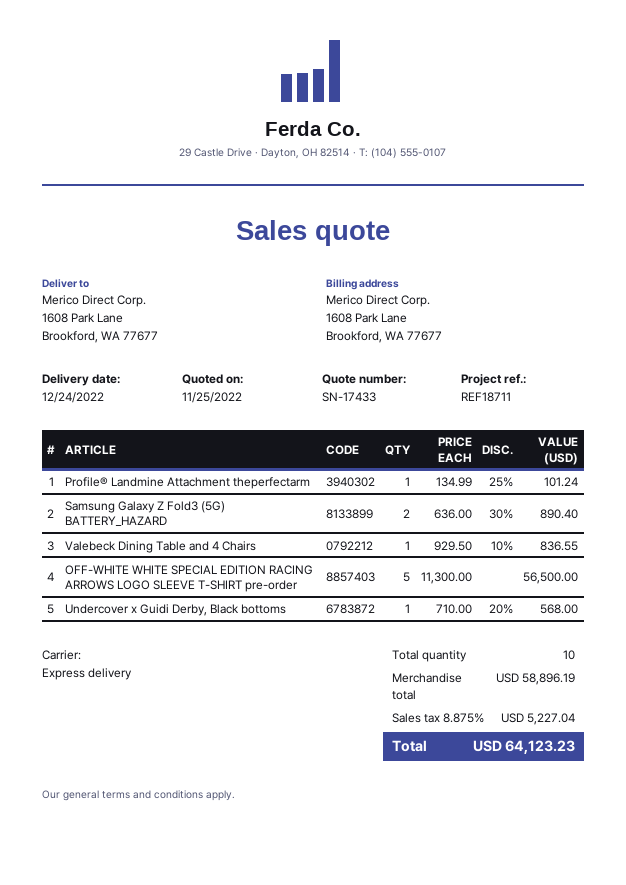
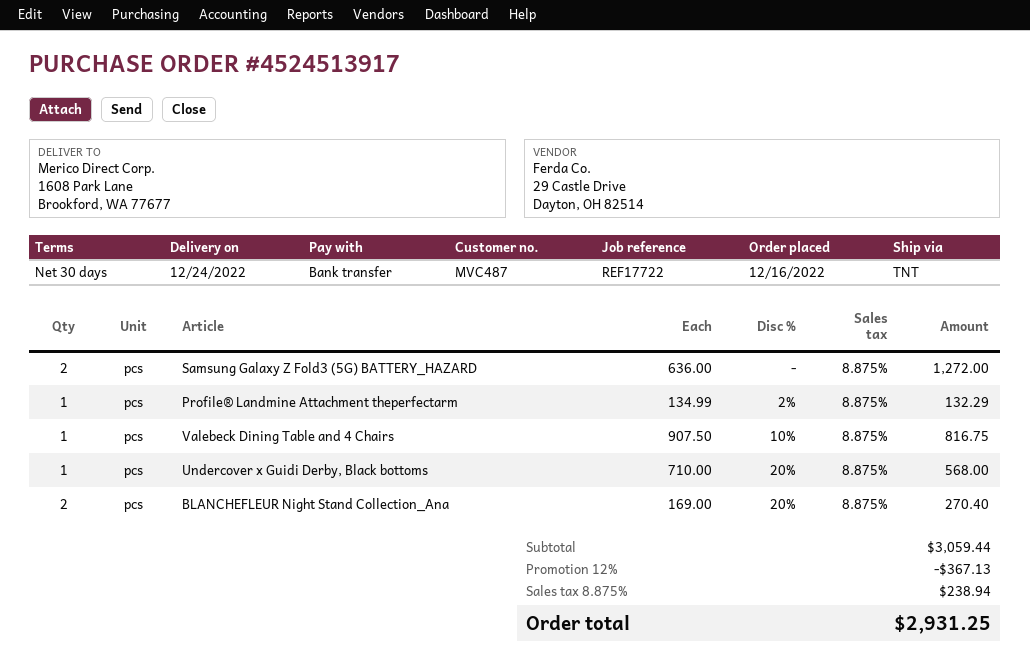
reference: REF18711 -> REF17722
shipping method: express -> TNT
Profile® Landmine Attachment theperfectarm: 1 x 134.99 - 25% = 101.24 -> 1 x 134.99 - 2% = 132.29
Samsung Galaxy Z Fold3 (5G) BATTERY_HAZARD: 2 x 636.00 - 30% = 890.40 -> 2 x 636.00 = 1272.00
Valebeck Dining Table and 4 Chairs: 1 x 929.50 - 10% = 836.55 -> 1 x 907.50 - 10% = 816.75
OFF-WHITE WHITE SPECIAL EDITION RACING ARROWS LOGO SLEEVE T-SHIRT pre-order: 5 x 11300.00 = 56500.00 -> none
BLANCHEFLEUR Night Stand Collection_Ana: none -> 2 x 169.00 - 20% = 270.40
subtotal: 58896.19 -> 3059.44
discount: none -> 12% = 367.13
tax: 8.875% = 5227.04 -> 8.875% = 238.94
total: 64123.23 -> 2931.25

